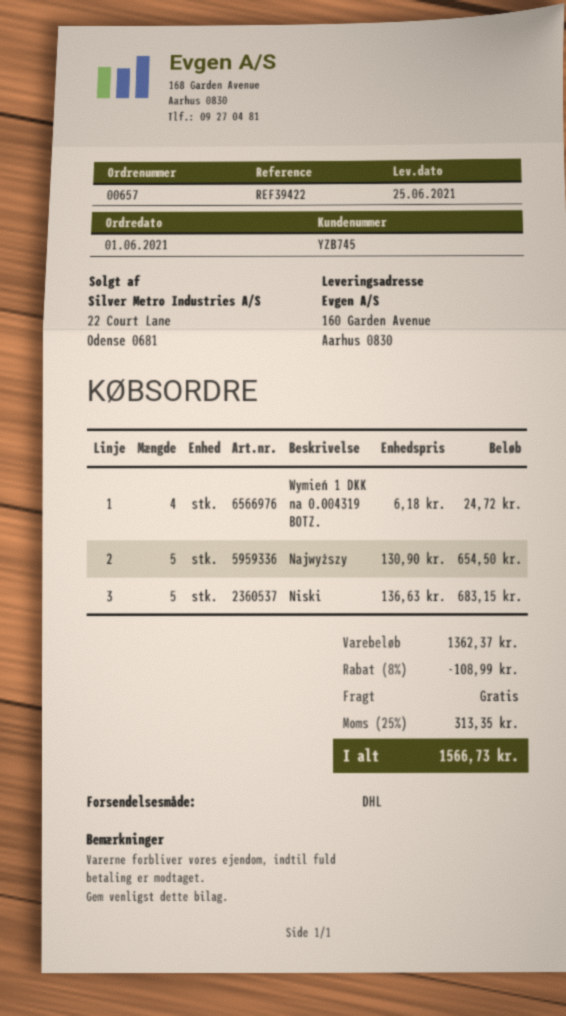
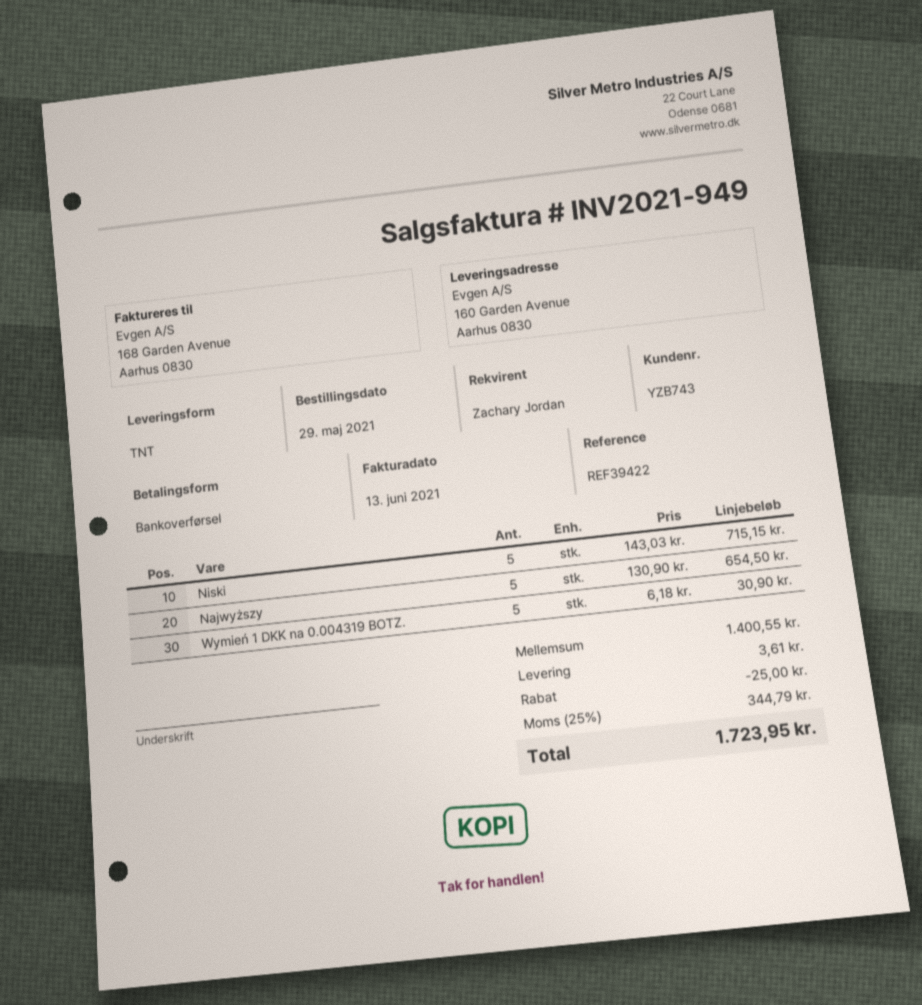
order date: 2021-06-01 -> 2021-05-29
customer number: YZB745 -> YZB743
shipping method: DHL -> TNT
Wymień 1 DKK na 0.004319 BOTZ.: 4 x 6.18 = 24.72 -> 5 x 6.18 = 30.90
Niski: 5 x 136.63 = 683.15 -> 5 x 143.03 = 715.15
subtotal: 1362.37 -> 1400.55
discount: 108.99 -> 25.00
shipping: 0.00 -> 3.61
tax: 25% = 313.35 -> 25% = 344.79
total: 1566.73 -> 1723.95

